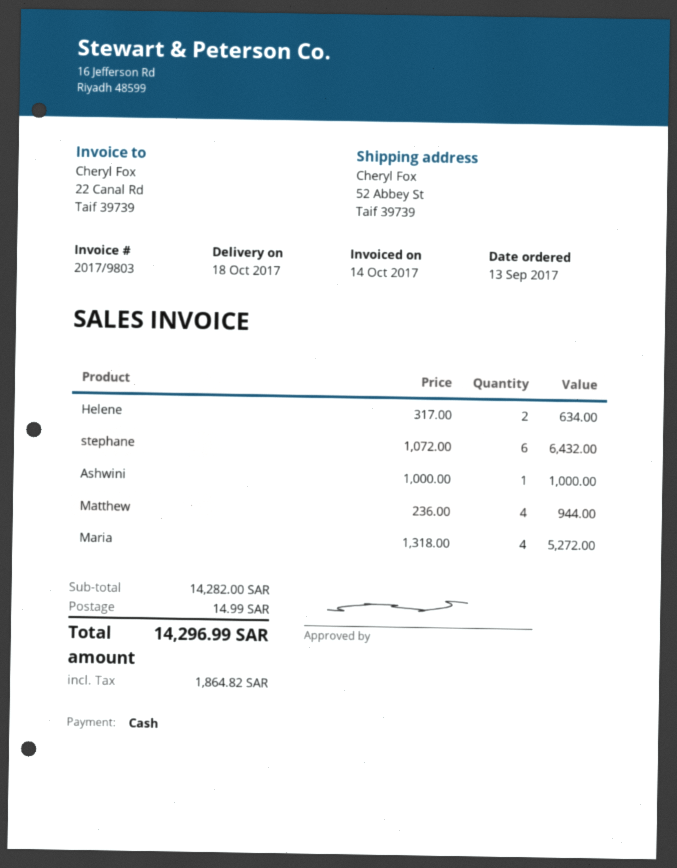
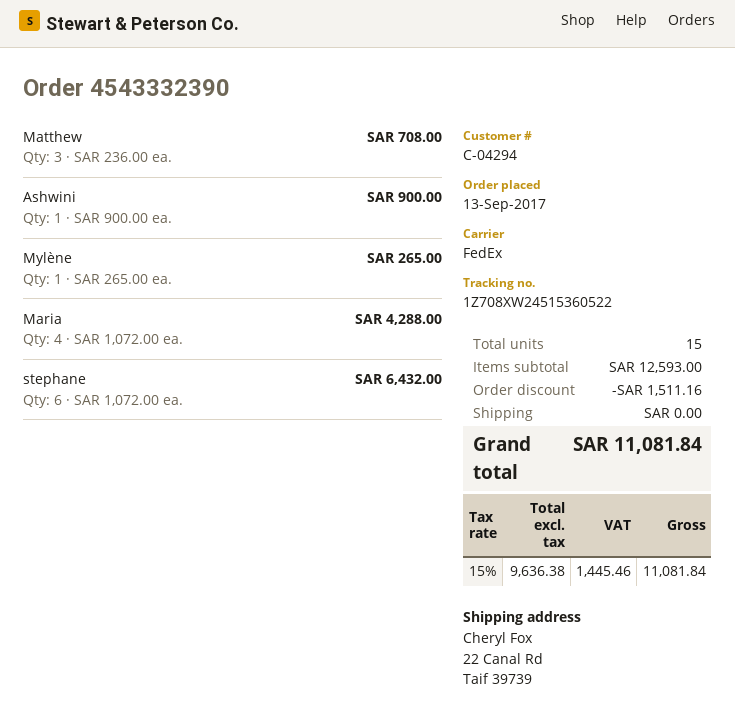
ship to: 52 Abbey St, Taif 39739 -> 22 Canal Rd, Taif 39739
Helene: 2 x 317.00 = 634.00 -> none
Ashwini: 1 x 1000.00 = 1000.00 -> 1 x 900.00 = 900.00
Matthew: 4 x 236.00 = 944.00 -> 3 x 236.00 = 708.00
Maria: 4 x 1318.00 = 5272.00 -> 4 x 1072.00 = 4288.00
Mylène: none -> 1 x 265.00 = 265.00
subtotal: 14282.00 -> 12593.00
discount: none -> 1511.16
shipping: 14.99 -> 0.00
tax: 1864.82 -> 1445.46
total: 14296.99 -> 11081.84

